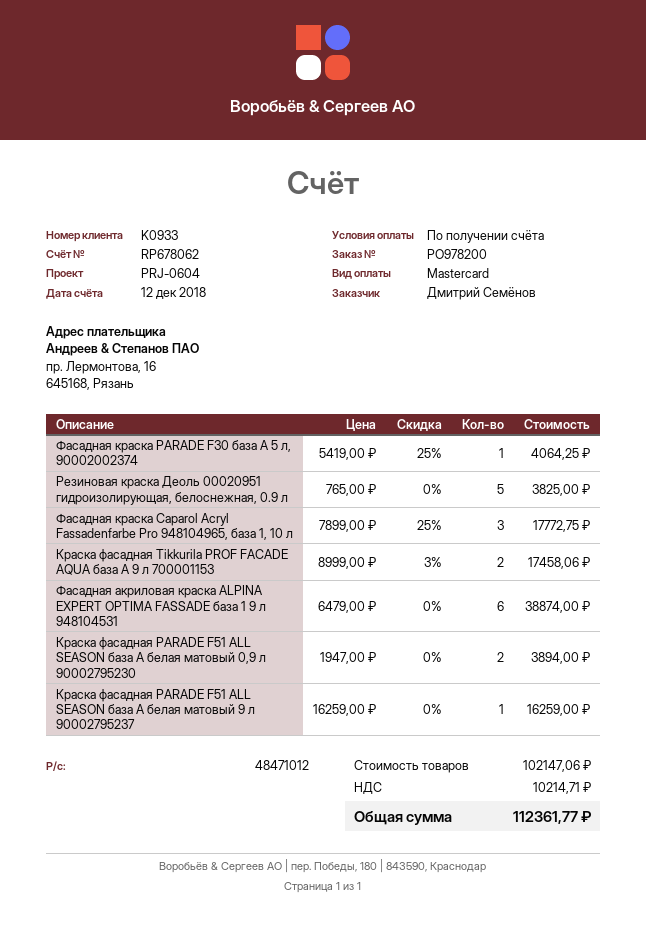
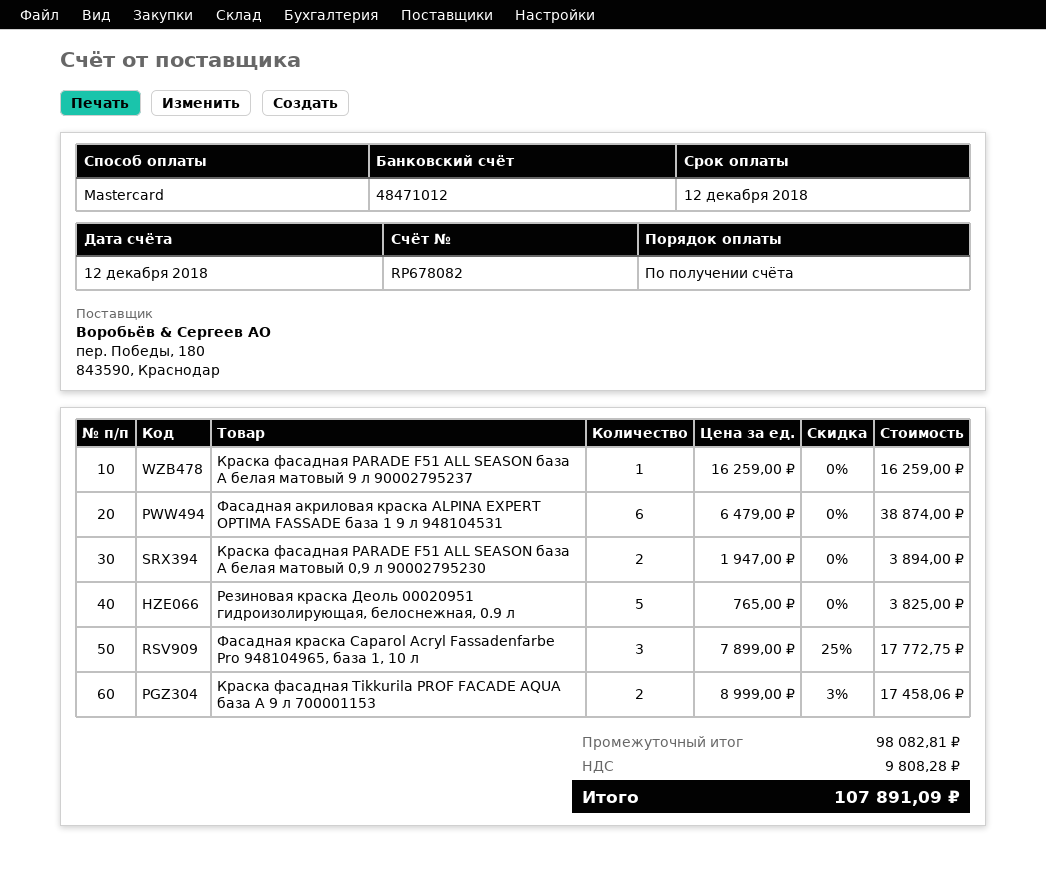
invoice number: RP678062 -> RP678082
Фасадная краска PARADE F30 база А 5 л, 90002002374: 1 x 5419.00 - 25% = 4064.25 -> none
subtotal: 102147.06 -> 98082.81
tax: 10214.71 -> 9808.28
total: 112361.77 -> 107891.09

